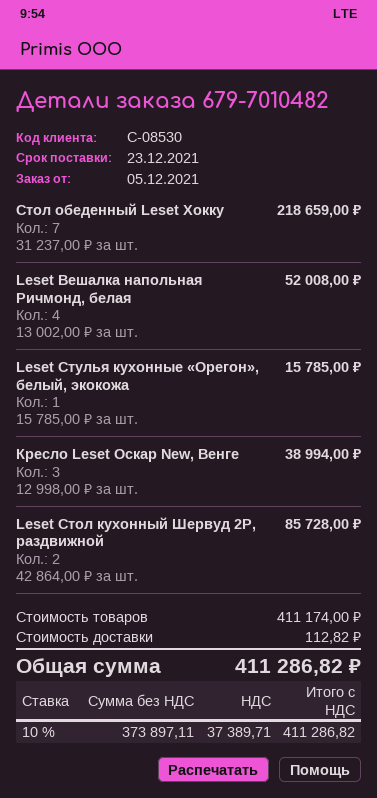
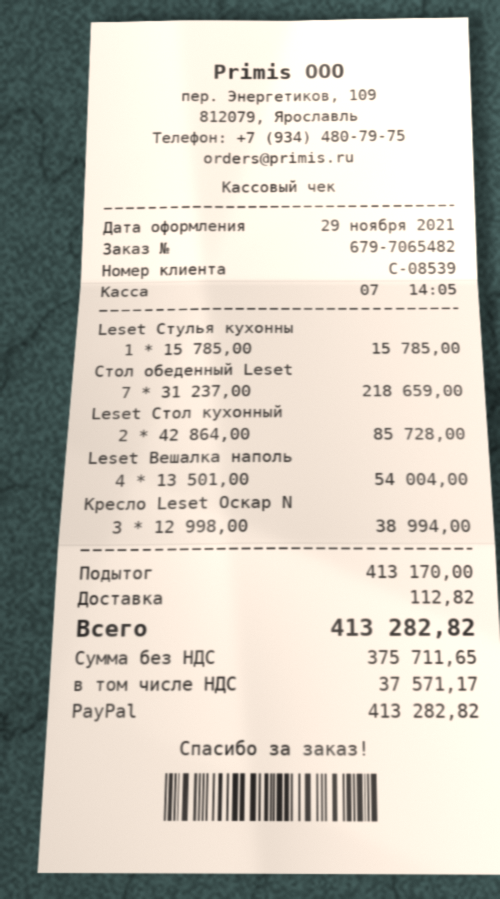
order number: 679-7010482 -> 679-7065482
order date: 2021-12-05 -> 2021-11-29
customer number: C-08530 -> C-08539
Leset Вешалка напольная Ричмонд, белая: 4 x 13002.00 = 52008.00 -> 4 x 13501.00 = 54004.00
subtotal: 411174.00 -> 413170.00
net: 373897.11 -> 375711.65
tax: 37389.71 -> 37571.17
total: 411286.82 -> 413282.82

